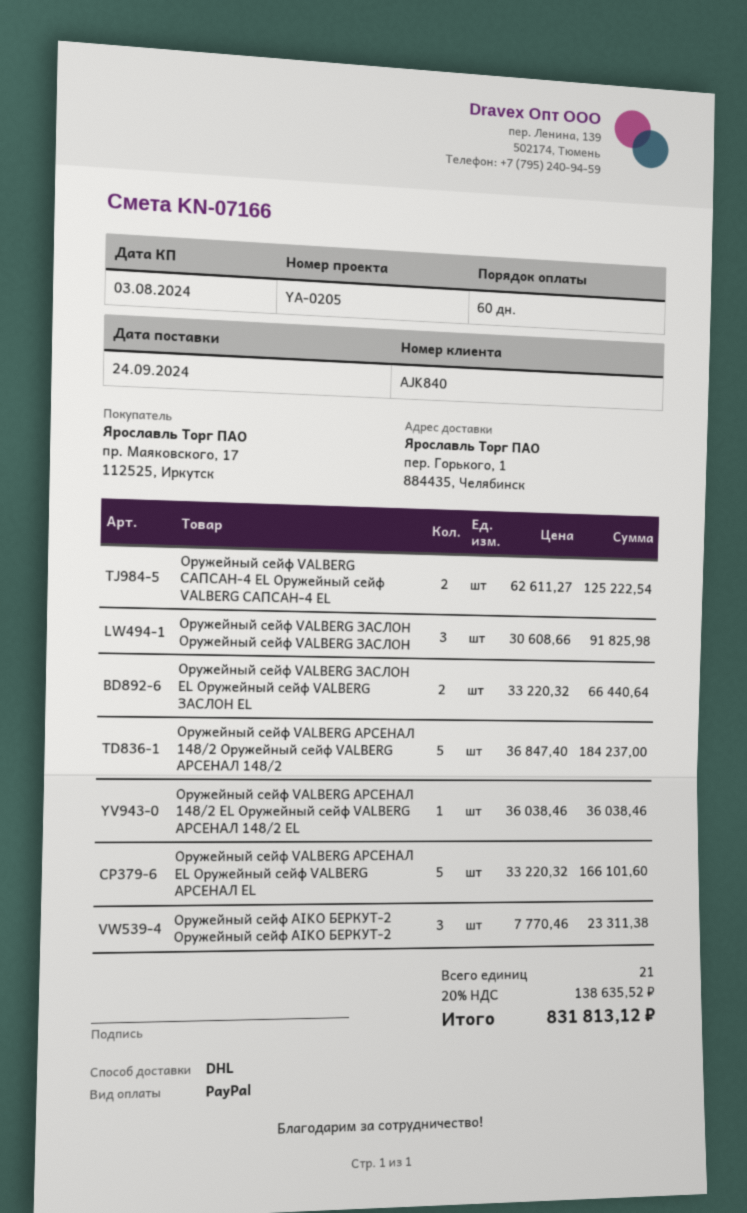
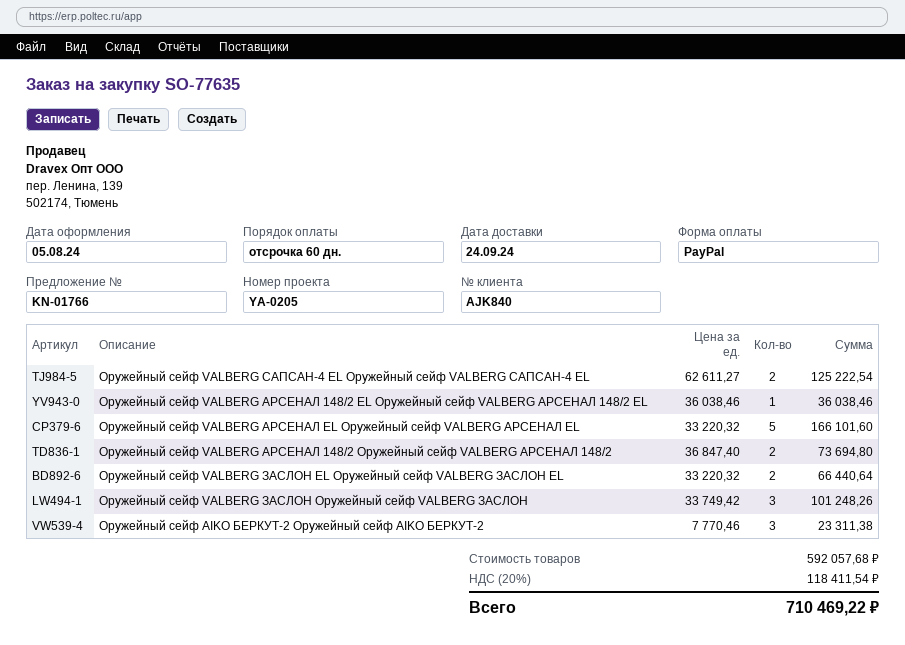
quote number: KN-07166 -> KN-01766
Оружейный сейф VALBERG ЗАСЛОН Оружейный сейф VALBERG ЗАСЛОН: 3 x 30608.66 = 91825.98 -> 3 x 33749.42 = 101248.26
Оружейный сейф VALBERG АРСЕНАЛ 148/2 Оружейный сейф VALBERG АРСЕНАЛ 148/2: 5 x 36847.40 = 184237.00 -> 2 x 36847.40 = 73694.80
tax: 20% = 138635.52 -> 20% = 118411.54
total: 831813.12 -> 710469.22

